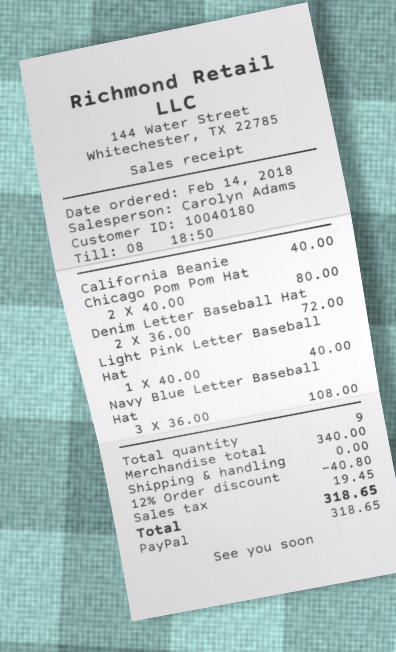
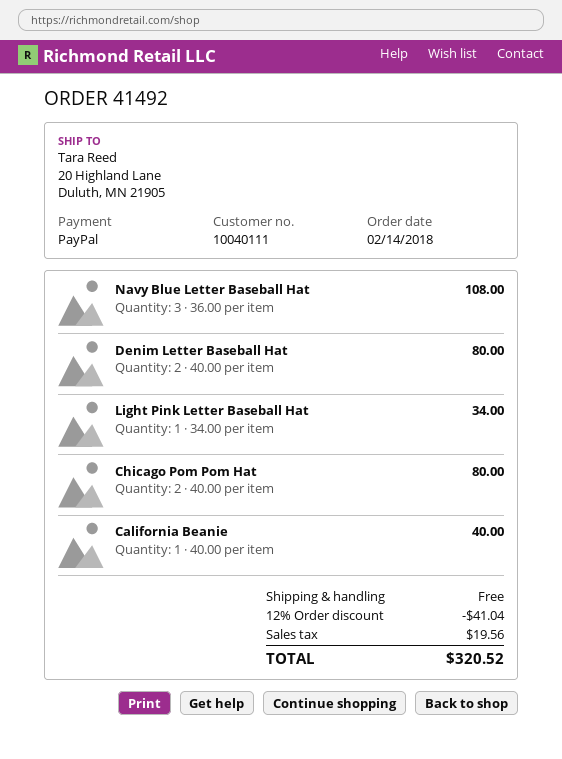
customer number: 10040180 -> 10040111
Denim Letter Baseball Hat: 2 x 36.00 = 72.00 -> 2 x 40.00 = 80.00
Light Pink Letter Baseball Hat: 1 x 40.00 = 40.00 -> 1 x 34.00 = 34.00
discount: 12% = 40.80 -> 12% = 41.04
tax: 19.45 -> 19.56
total: 318.65 -> 320.52

